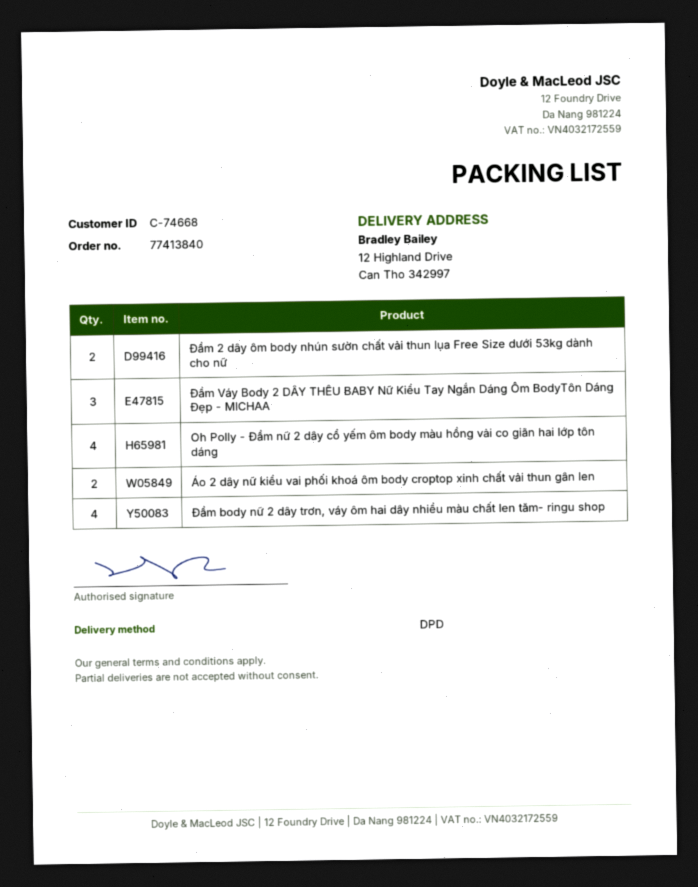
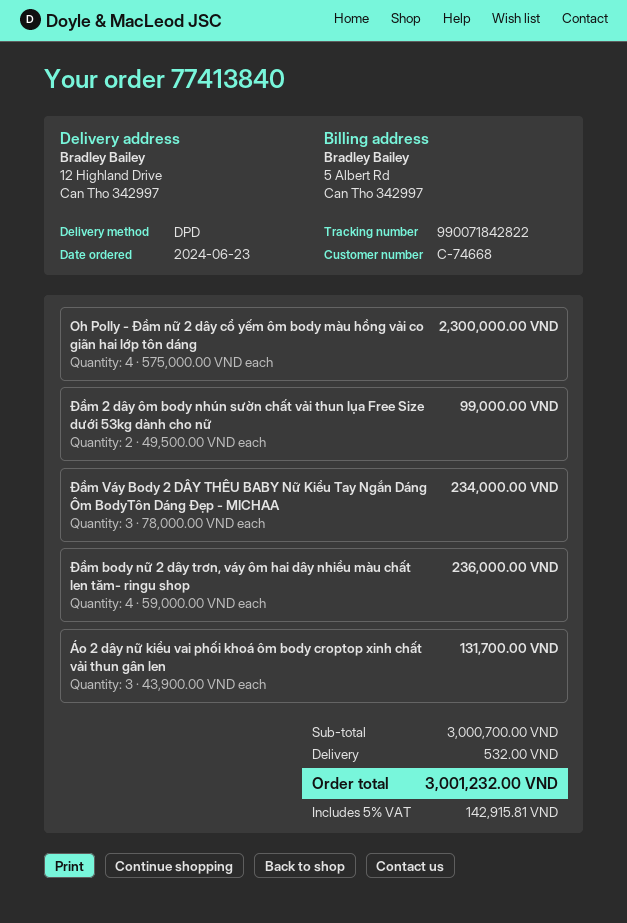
Áo 2 dây nữ kiểu vai phối khoá ôm body croptop xinh chất vải thun gân len: 2 -> 3

